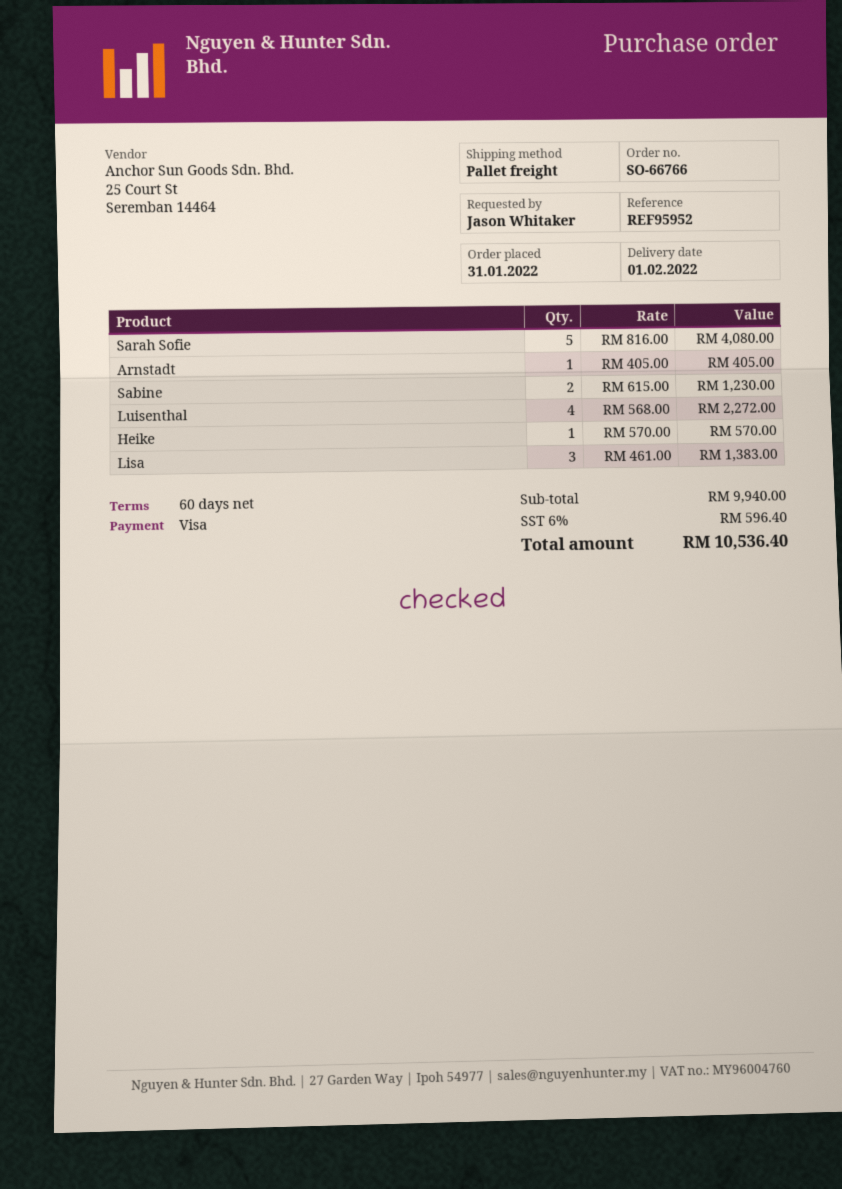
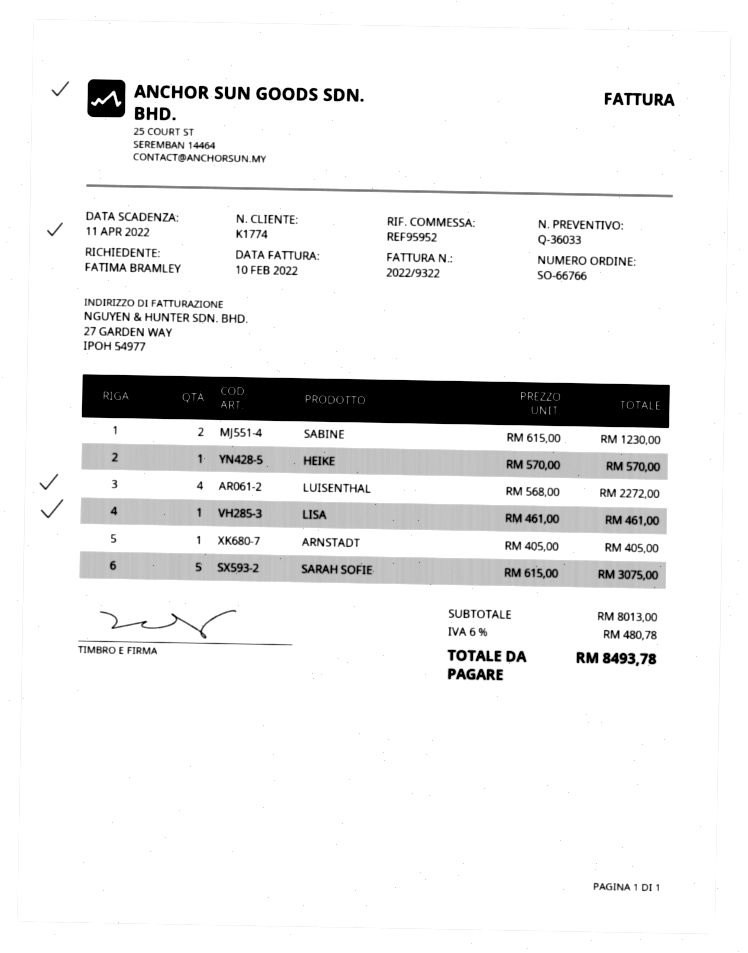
ordered by: Jason Whitaker -> FATIMA BRAMLEY
Sarah Sofie: 5 x 816.00 = 4080.00 -> 5 x 615.00 = 3075.00
Lisa: 3 x 461.00 = 1383.00 -> 1 x 461.00 = 461.00
subtotal: 9940.00 -> 8013.00
tax: 6% = 596.40 -> 6% = 480.78
total: 10536.40 -> 8493.78

